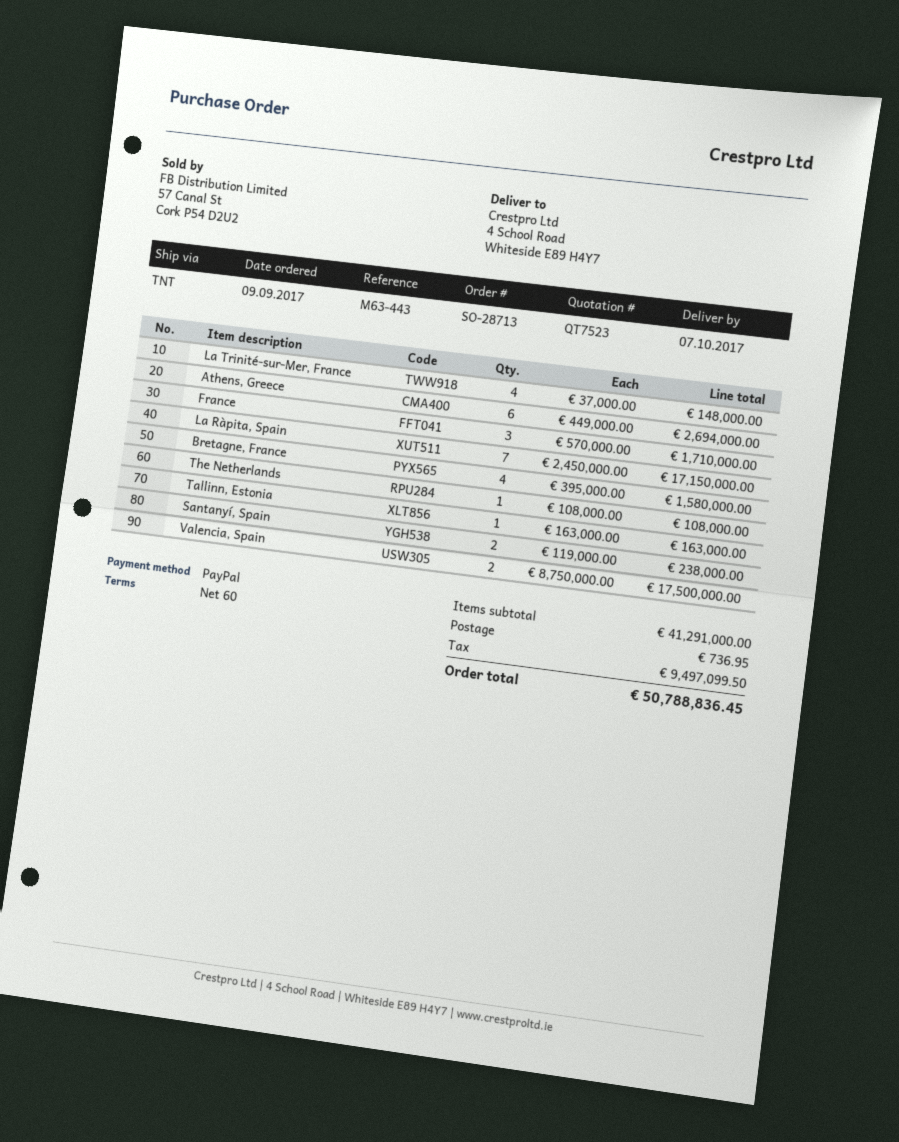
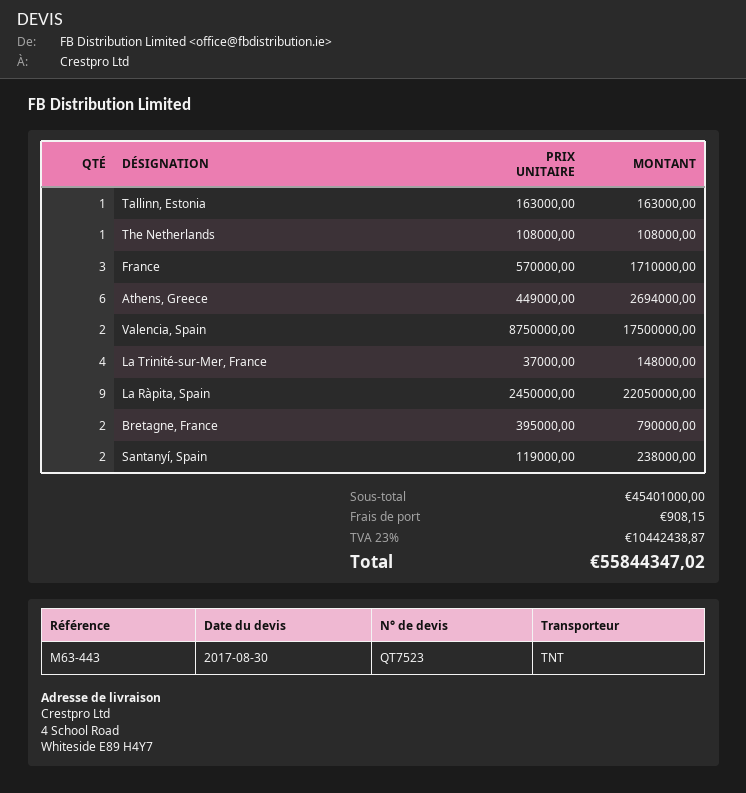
La Ràpita, Spain: 7 x 2450000.00 = 17150000.00 -> 9 x 2450000.00 = 22050000.00
Bretagne, France: 4 x 395000.00 = 1580000.00 -> 2 x 395000.00 = 790000.00
subtotal: 41291000.00 -> 45401000.00
shipping: 736.95 -> 908.15
tax: 9497099.50 -> 10442438.87
total: 50788836.45 -> 55844347.02

